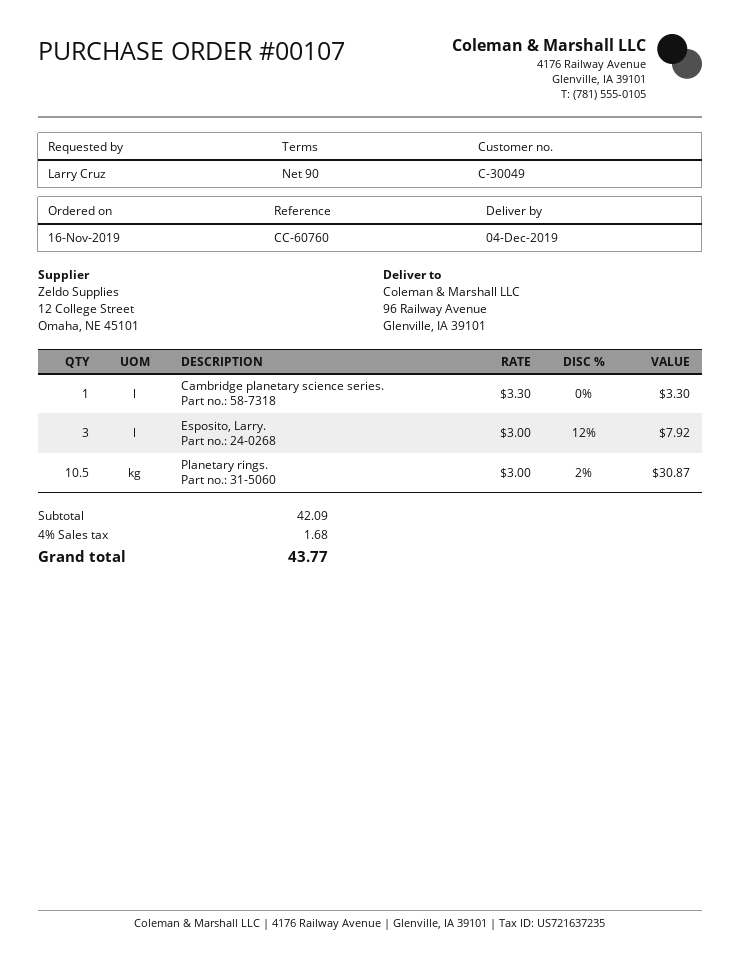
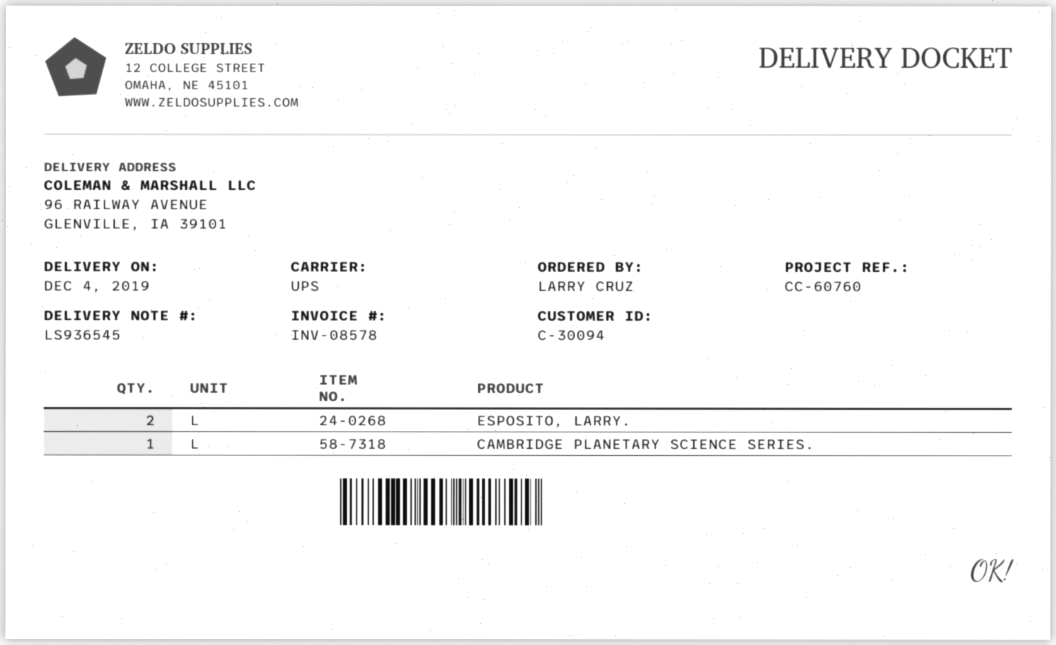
customer number: C-30049 -> C-30094
Esposito, Larry.: 3 -> 2
Planetary rings.: 10.5 -> none

